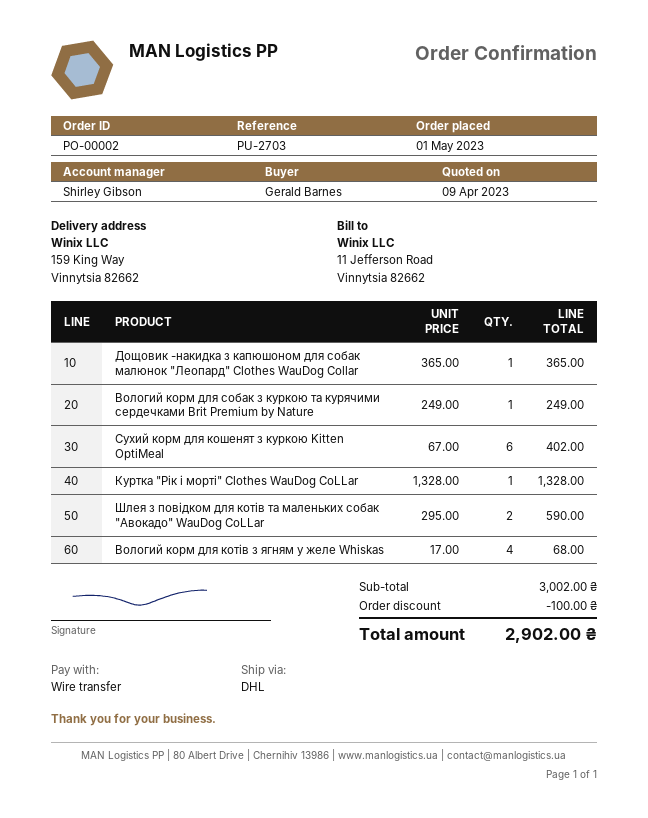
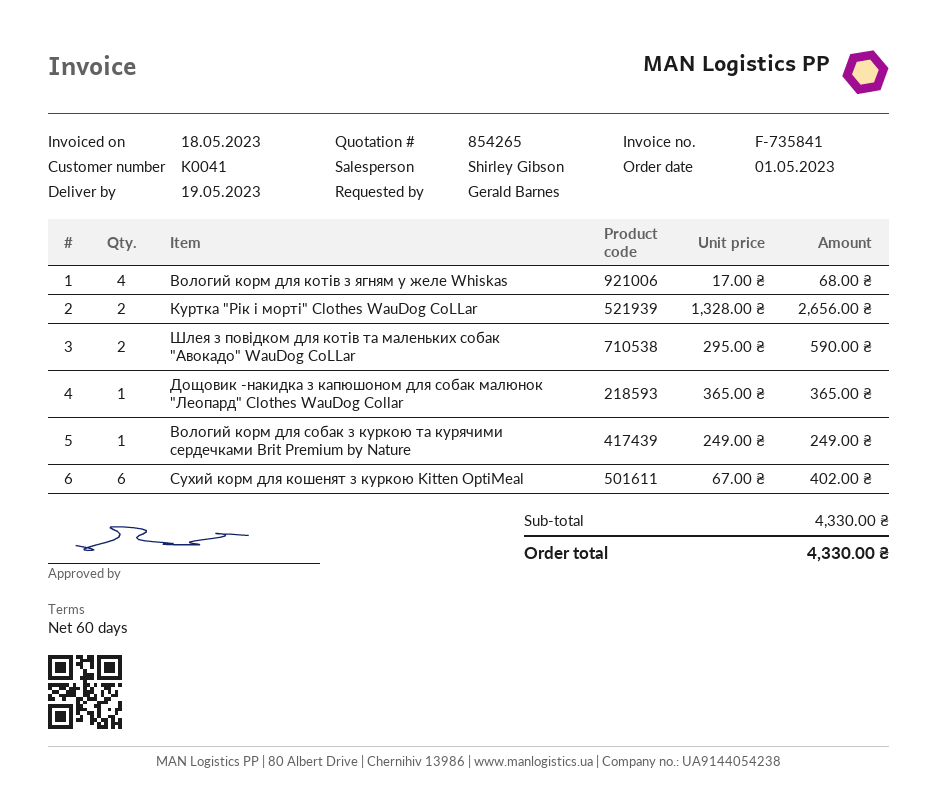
Куртка "Рік і морті" Clothes WauDog CoLLar: 1 x 1328.00 = 1328.00 -> 2 x 1328.00 = 2656.00
subtotal: 3002.00 -> 4330.00
discount: 100.00 -> none
total: 2902.00 -> 4330.00

